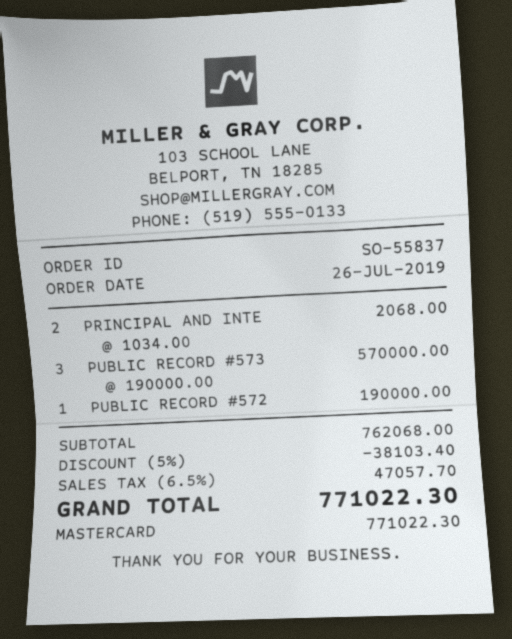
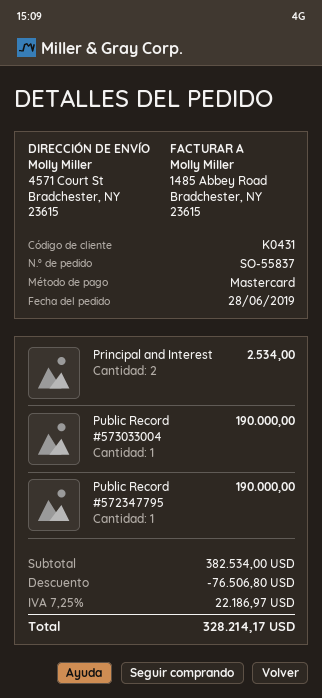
order date: 2019-07-26 -> 2019-06-28
PRINCIPAL AND INTE: 2 for 2068.00 -> 2 for 2534.00
PUBLIC RECORD #573: 3 for 570000.00 -> 1 for 190000.00
subtotal: 762068.00 -> 382534.00
discount: 38103.40 -> 76506.80
tax: 6.5% = 47057.70 -> 7.25% = 22186.97
total: 771022.30 -> 328214.17

